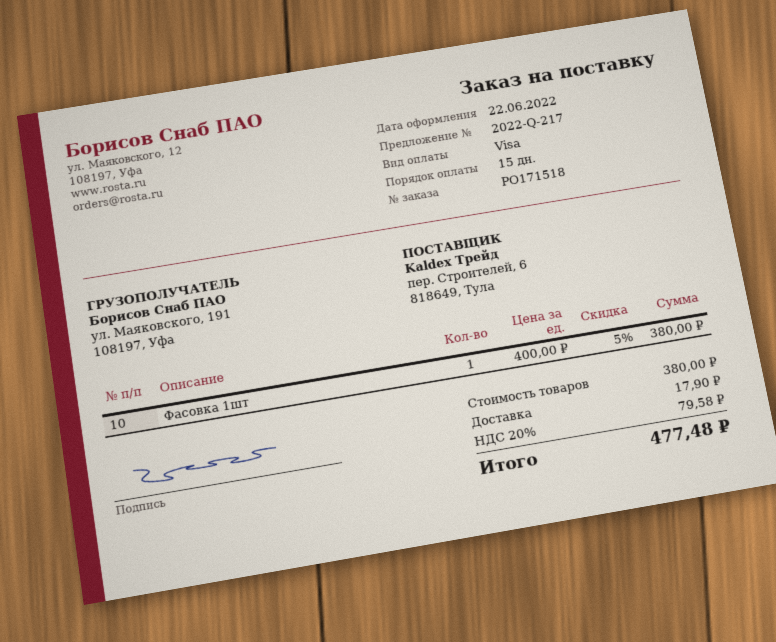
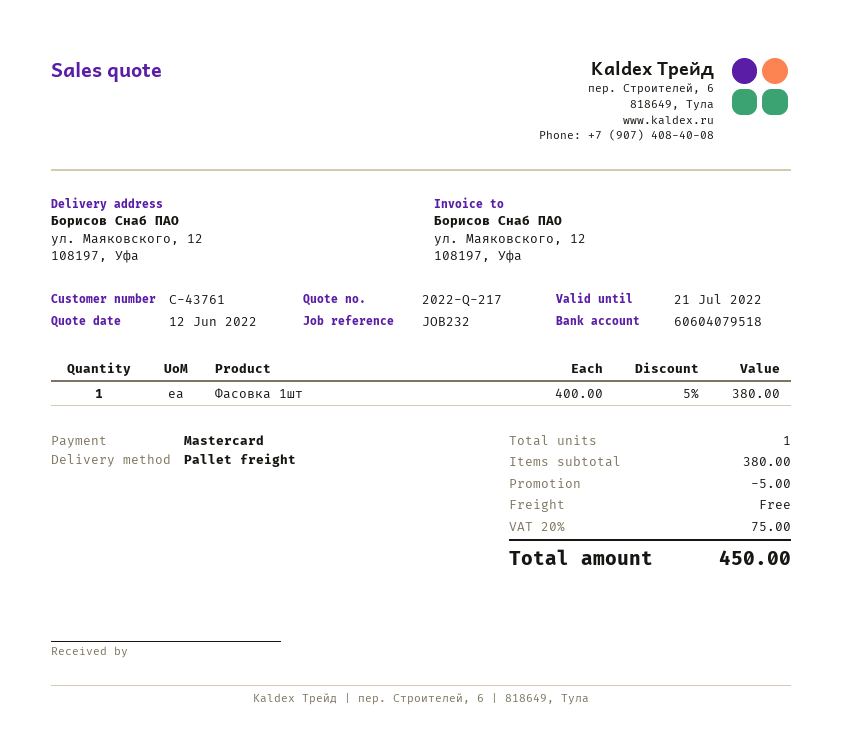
payment method: Visa -> Mastercard
ship to: ул. Маяковского, 191, 108197, Уфа -> ул. Маяковского, 12, 108197, Уфа
discount: none -> 5.00
shipping: 17.90 -> 0.00
tax: 20% = 79.58 -> 20% = 75.00
total: 477.48 -> 450.00

